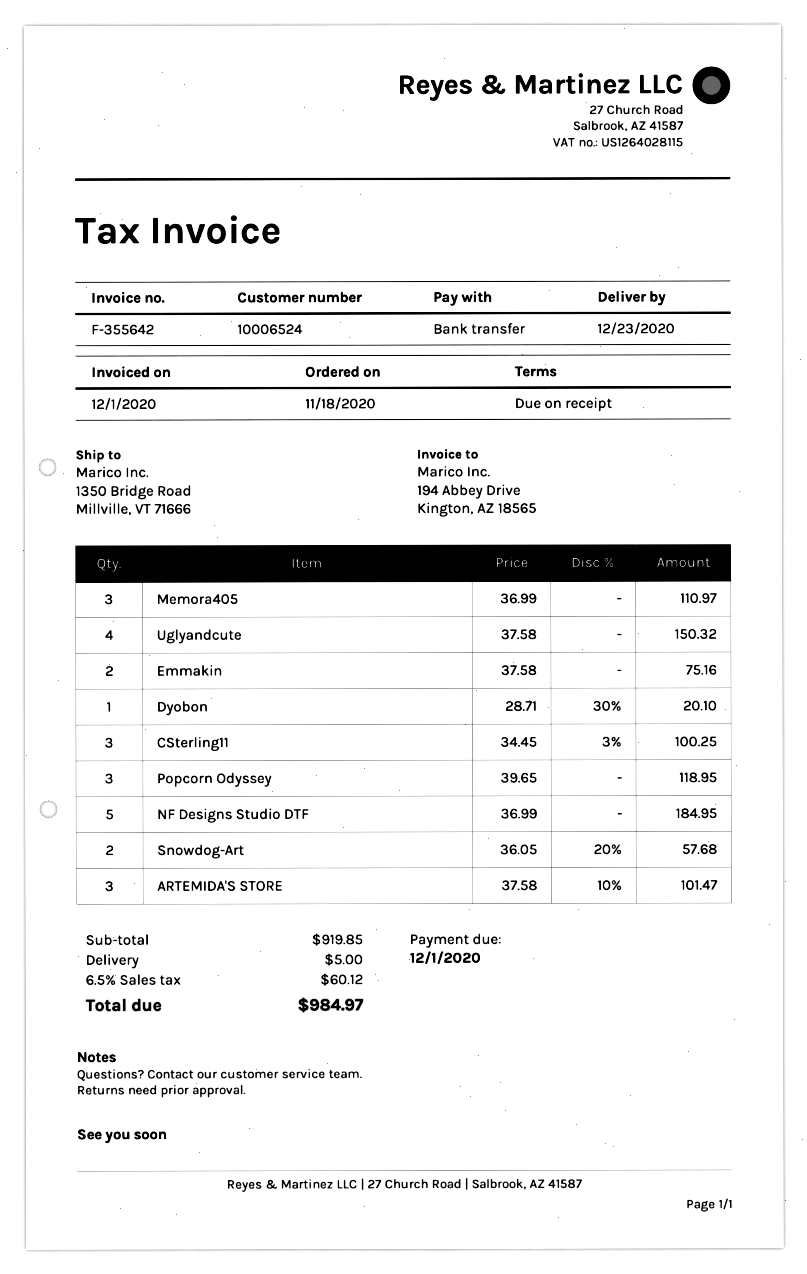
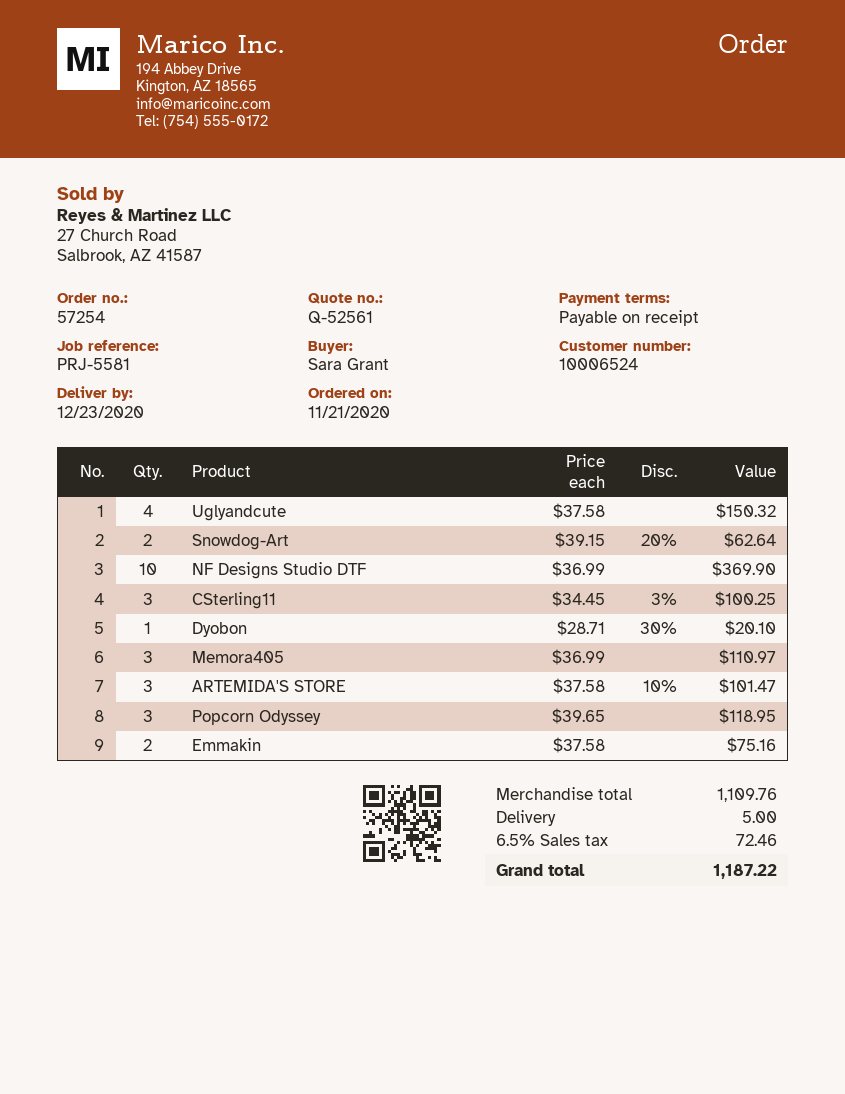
order date: 2020-11-18 -> 2020-11-21
NF Designs Studio DTF: 5 x 36.99 = 184.95 -> 10 x 36.99 = 369.90
Snowdog-Art: 2 x 36.05 - 20% = 57.68 -> 2 x 39.15 - 20% = 62.64
subtotal: 919.85 -> 1109.76
tax: 6.5% = 60.12 -> 6.5% = 72.46
total: 984.97 -> 1187.22

